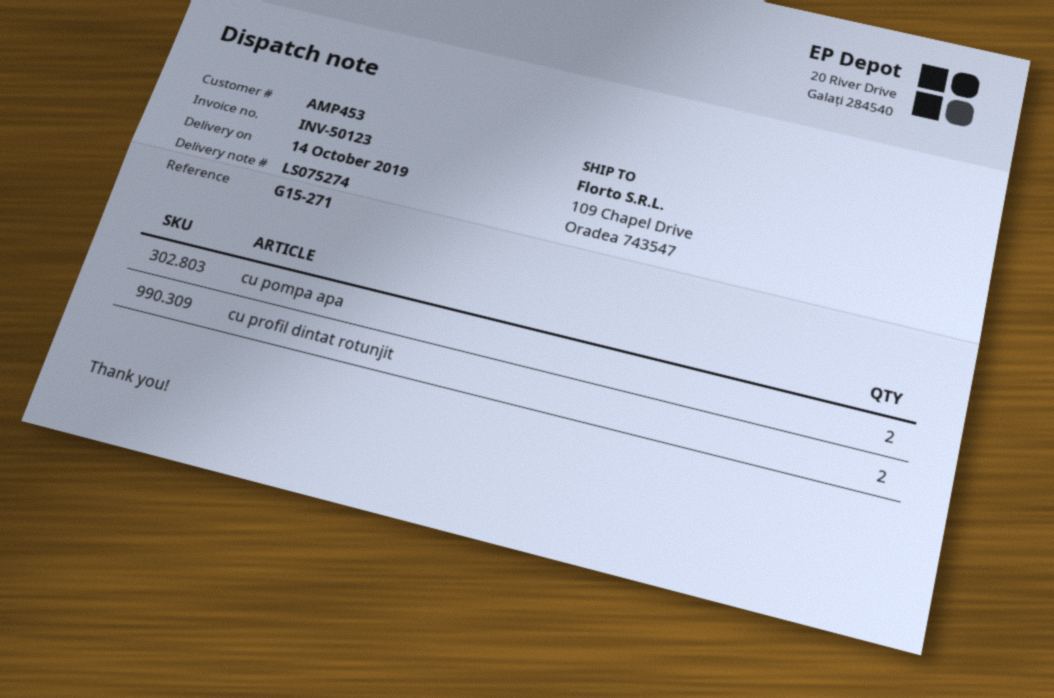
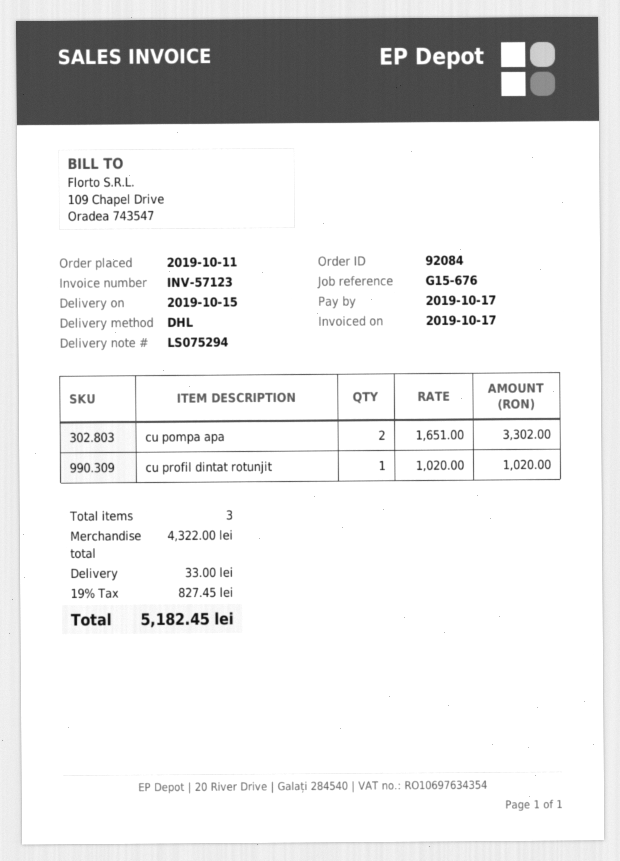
delivery note number: LS075274 -> LS075294
delivery date: 2019-10-14 -> 2019-10-15
invoice number: INV-50123 -> INV-57123
reference: G15-271 -> G15-676
cu profil dintat rotunjit: 2 -> 1

